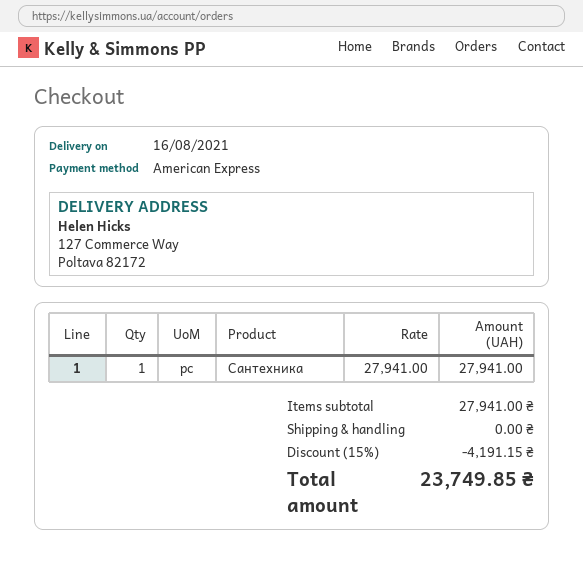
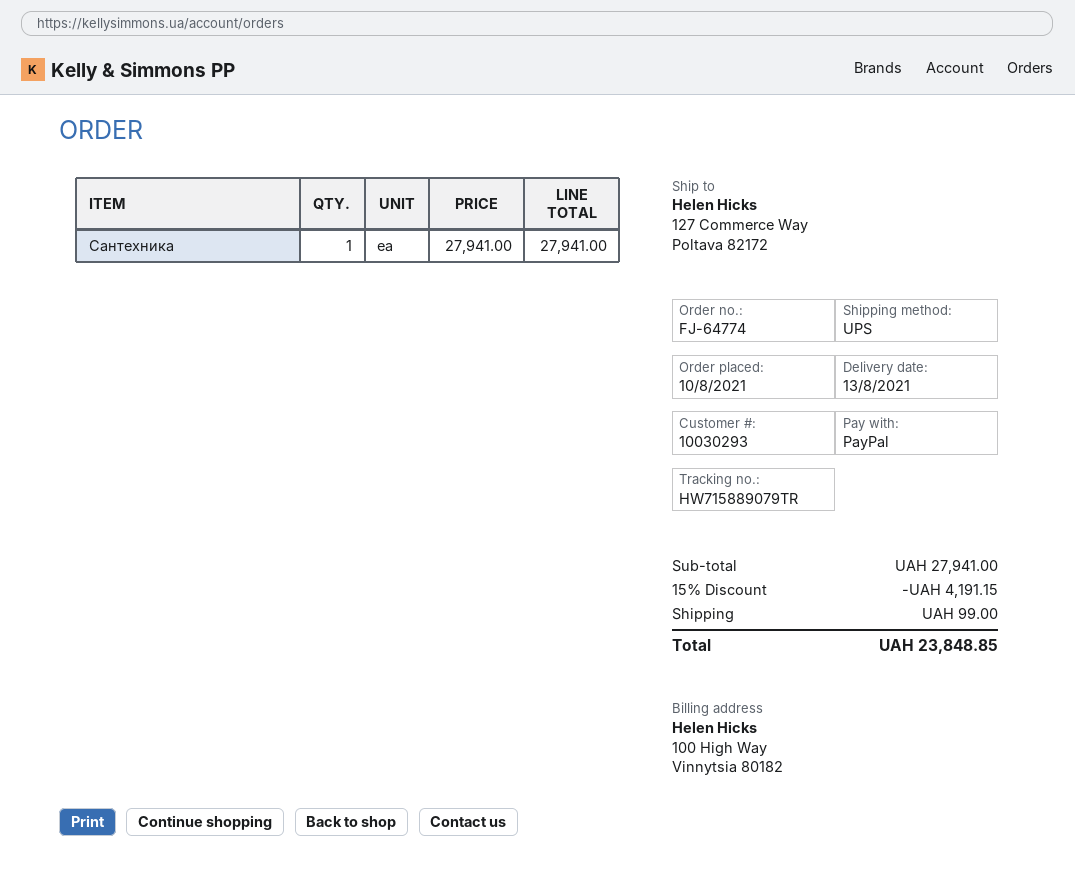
delivery date: 2021-08-16 -> 2021-08-13
payment method: American Express -> PayPal
shipping: 0.00 -> 99.00
total: 23749.85 -> 23848.85

